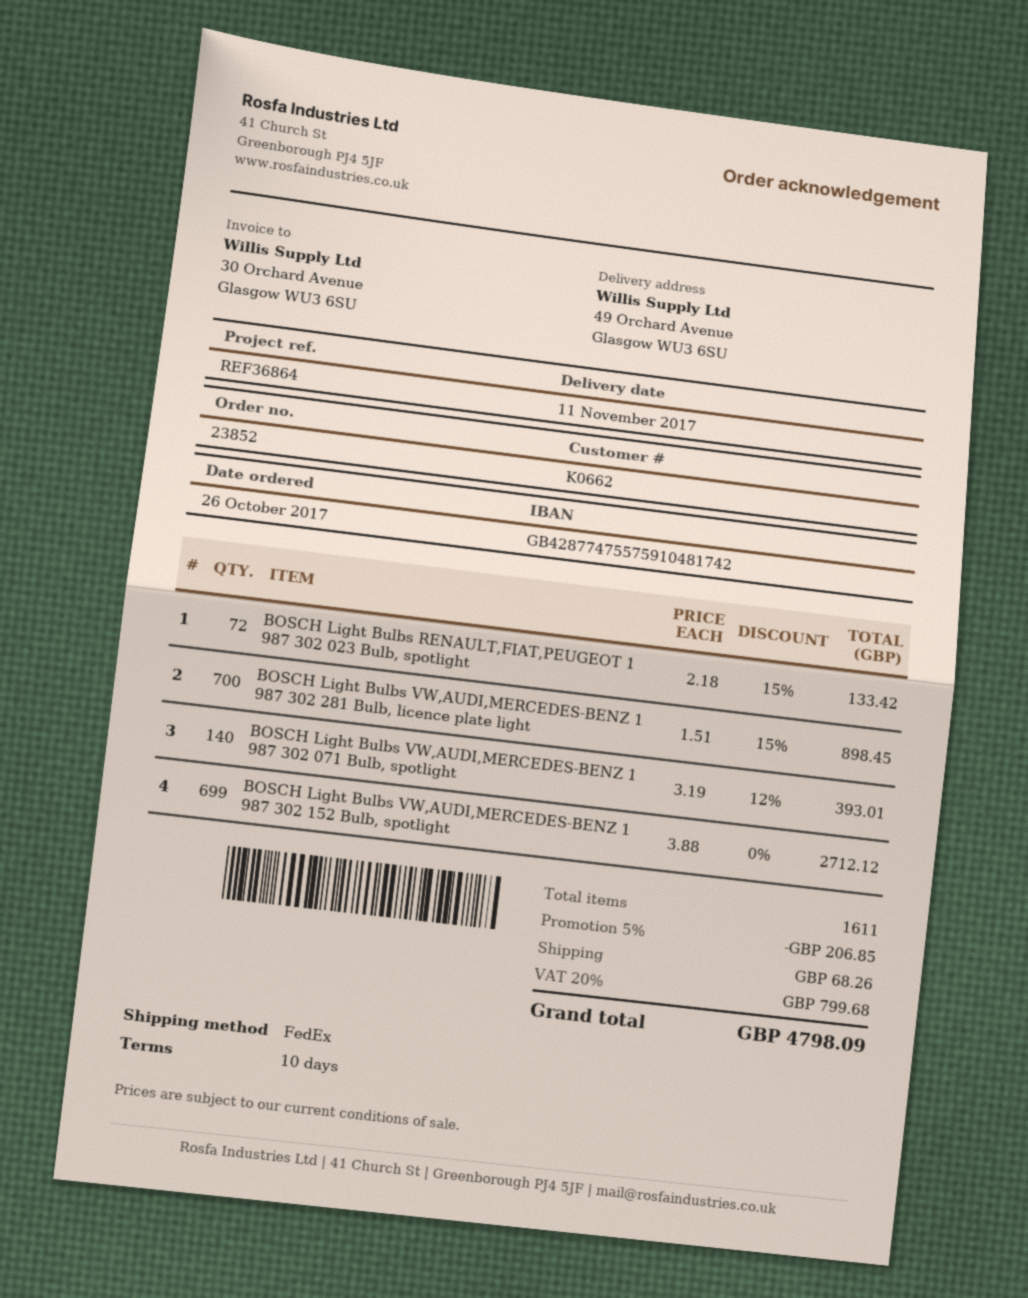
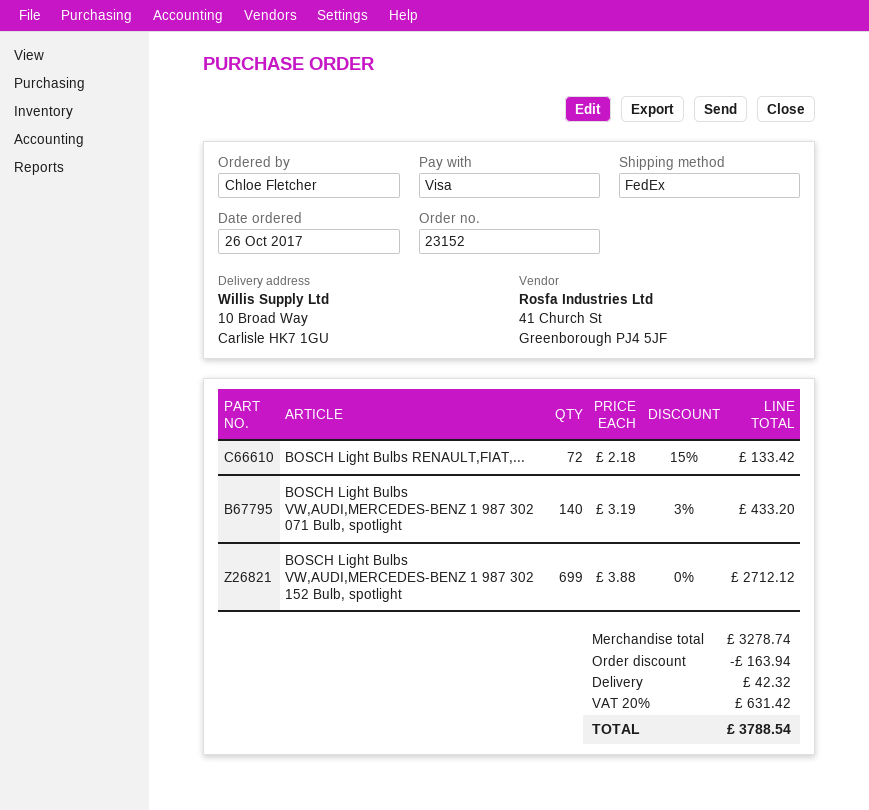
order number: 23852 -> 23152
ship to: 49 Orchard Avenue, Glasgow WU3 6SU -> 10 Broad Way, Carlisle HK7 1GU
BOSCH Light Bulbs VW,AUDI,MERCEDES-BENZ 1 987 302 281 Bulb, licence plate light: 700 x 1.51 - 15% = 898.45 -> none
BOSCH Light Bulbs VW,AUDI,MERCEDES-BENZ 1 987 302 071 Bulb, spotlight: 140 x 3.19 - 12% = 393.01 -> 140 x 3.19 - 3% = 433.20
discount: 206.85 -> 163.94
shipping: 68.26 -> 42.32
tax: 20% = 799.68 -> 20% = 631.42
total: 4798.09 -> 3788.54

